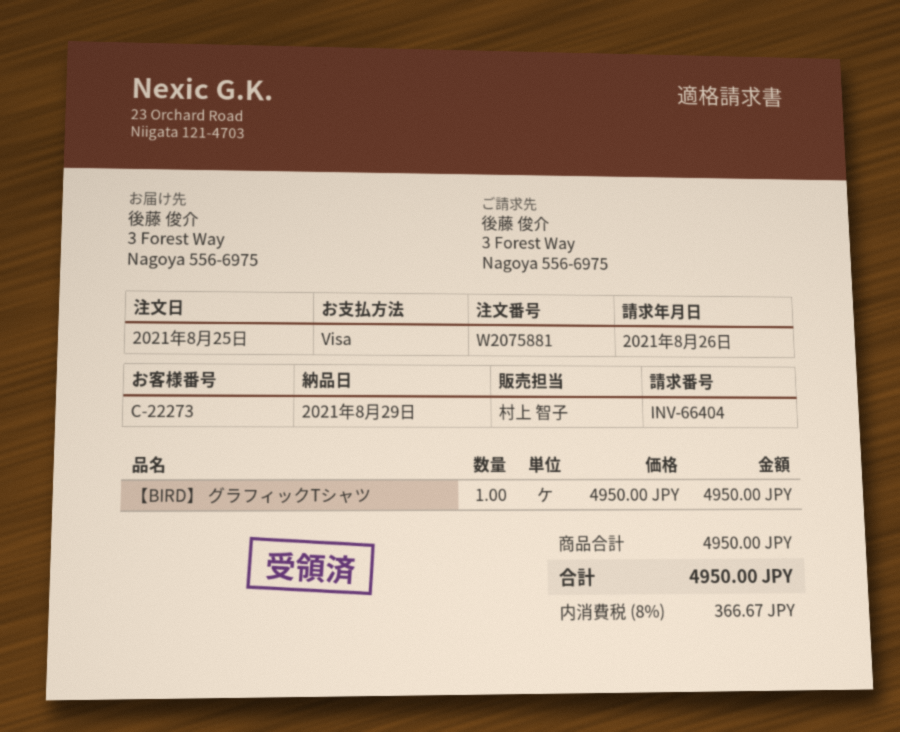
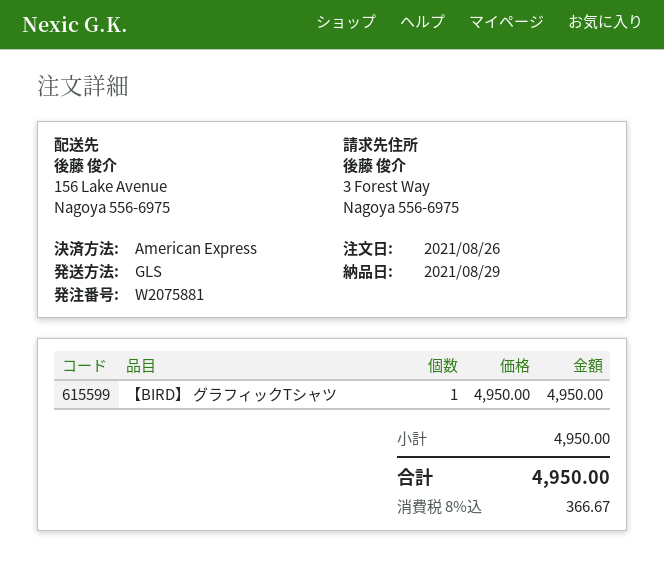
order date: 2021-08-25 -> 2021-08-26
payment method: Visa -> American Express
ship to: 3 Forest Way, Nagoya 556-6975 -> 156 Lake Avenue, Nagoya 556-6975

